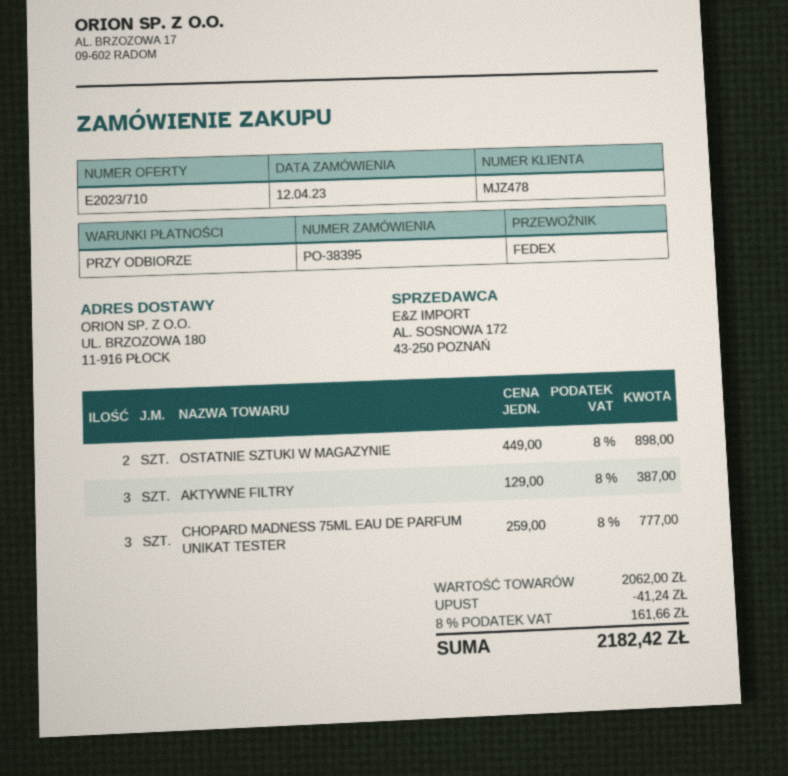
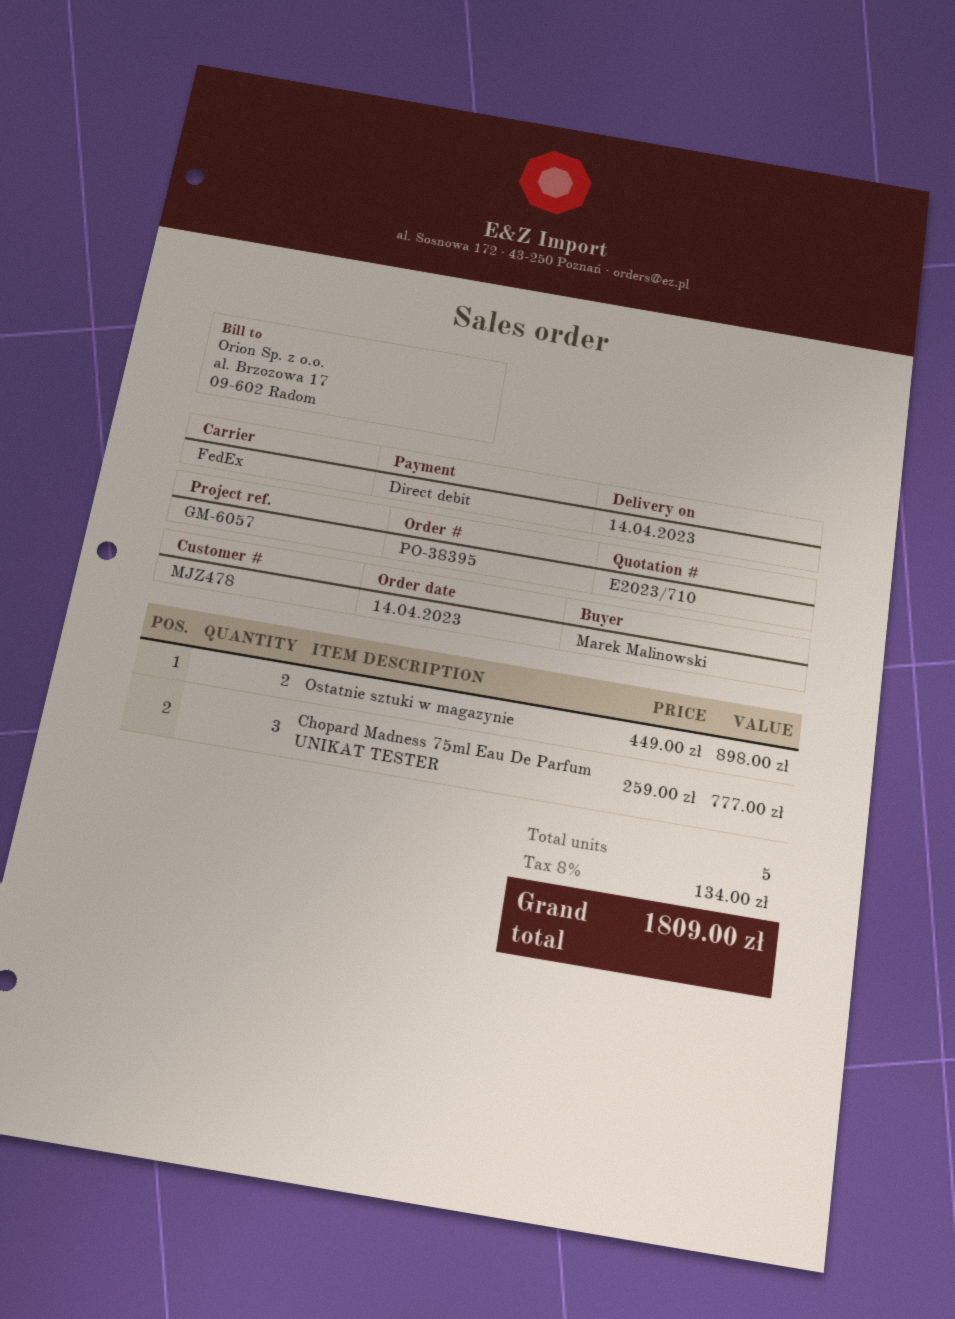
order date: 2023-04-12 -> 2023-04-14
AKTYWNE FILTRY: 3 x 129.00 = 387.00 -> none
discount: 41.24 -> none
tax: 8% = 161.66 -> 8% = 134.00
total: 2182.42 -> 1809.00

